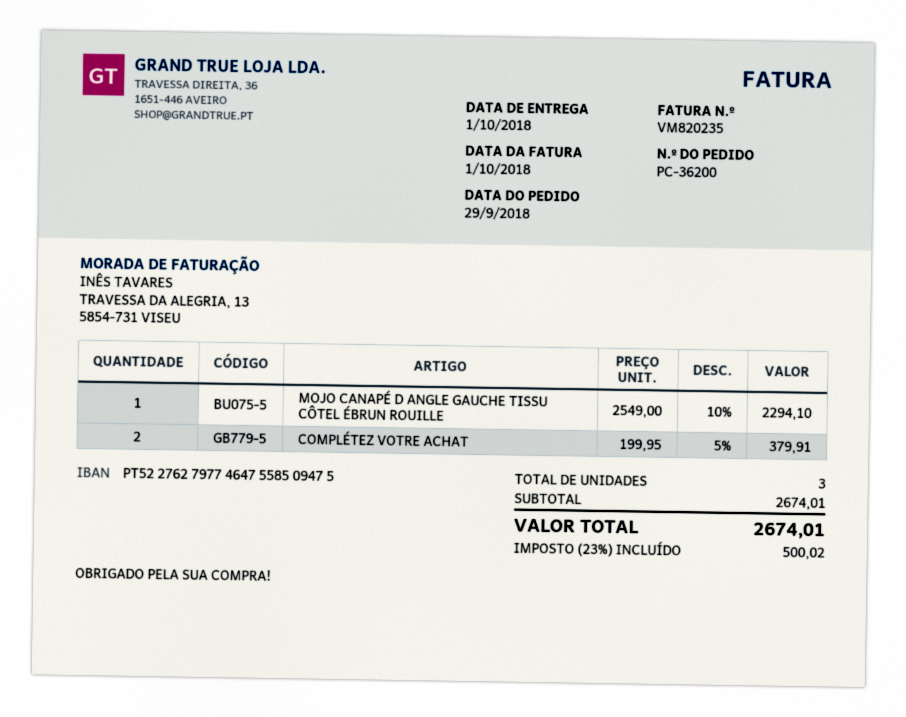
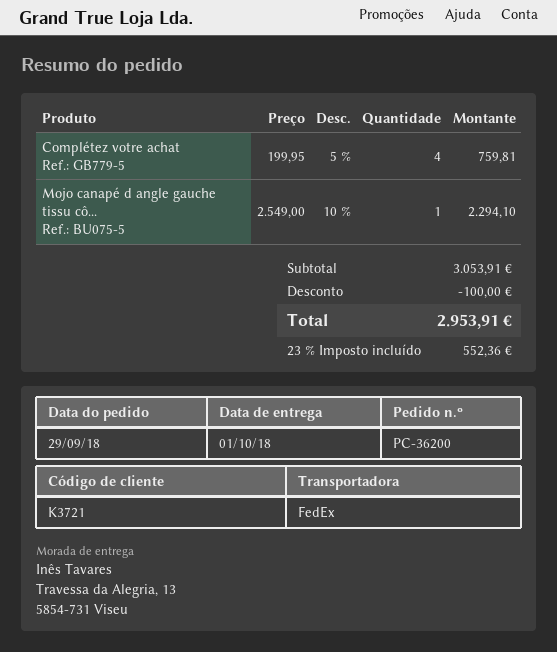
COMPLÉTEZ VOTRE ACHAT: 2 x 199.95 - 5% = 379.91 -> 4 x 199.95 - 5% = 759.81
subtotal: 2674.01 -> 3053.91
discount: none -> 100.00
tax: 23% = 500.02 -> 23% = 552.36
total: 2674.01 -> 2953.91

